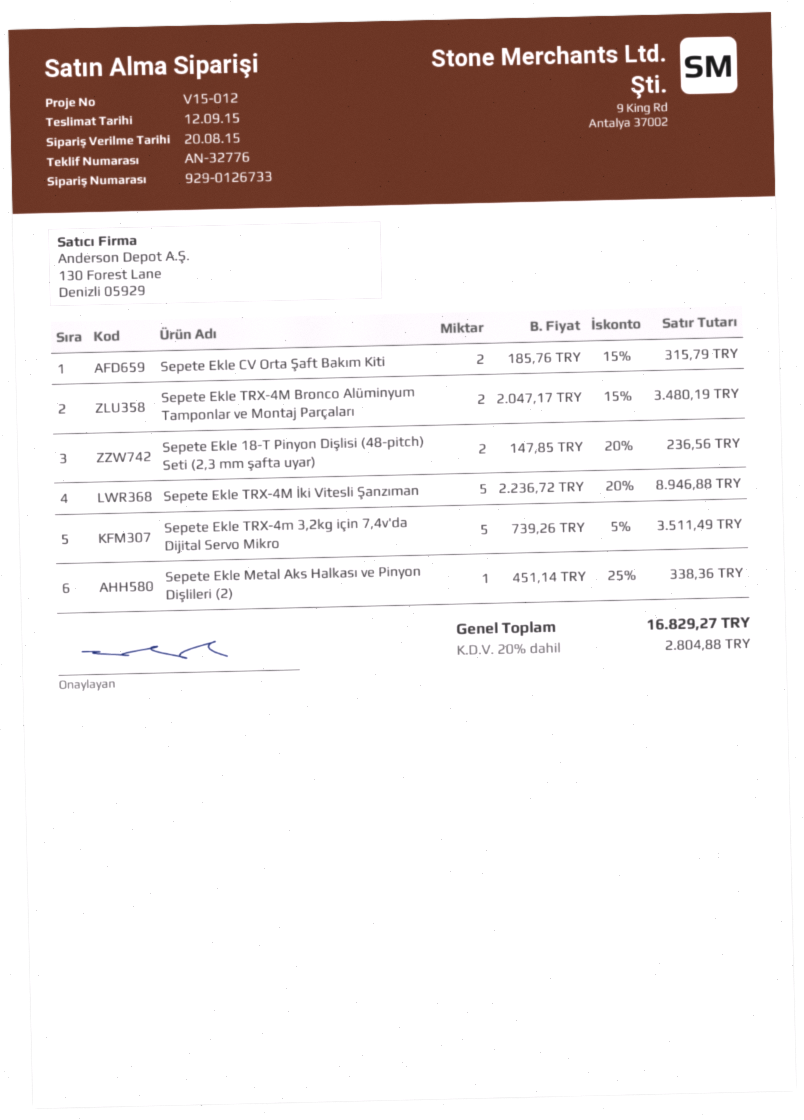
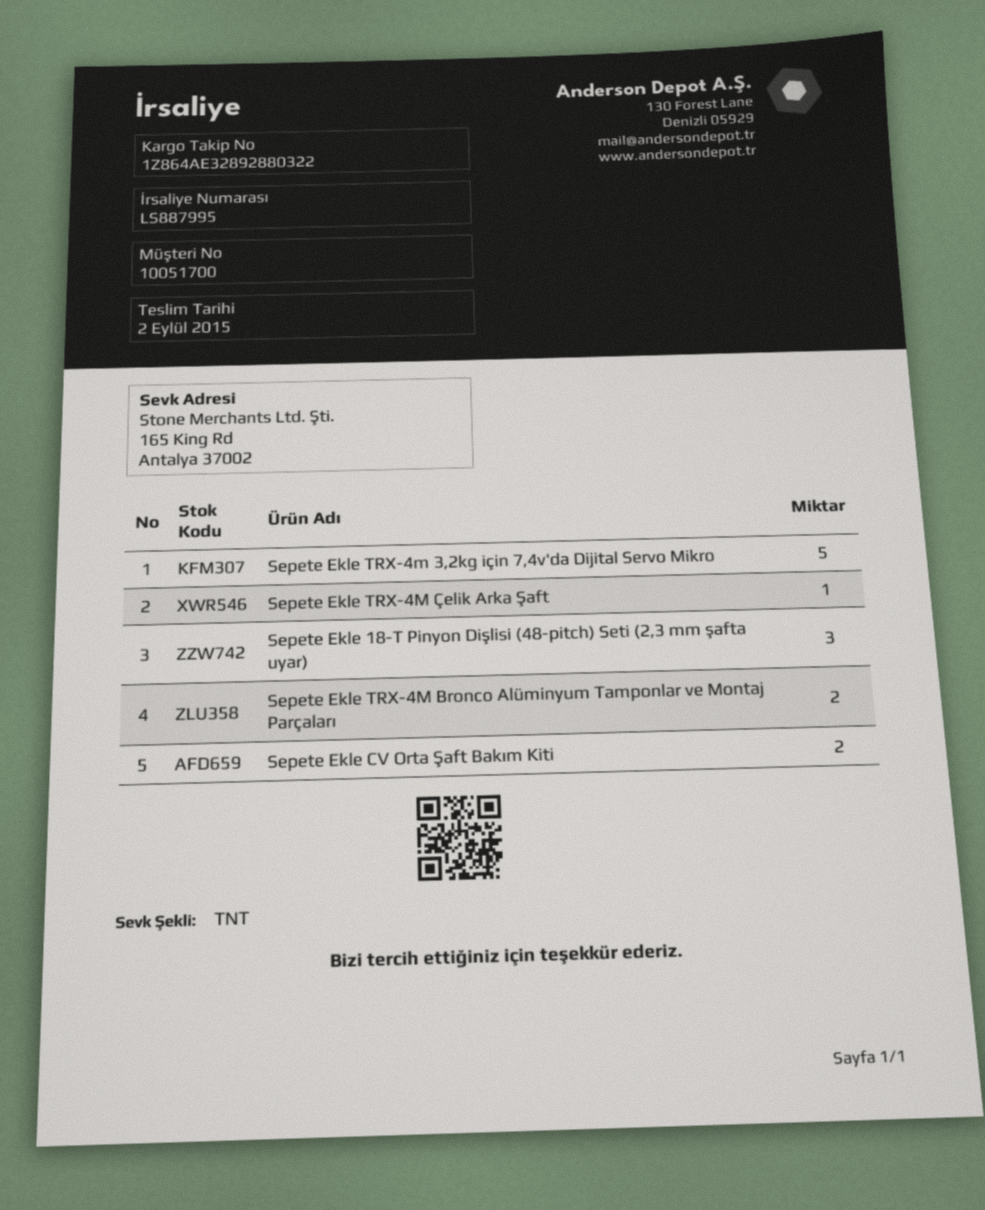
delivery date: 2015-09-12 -> 2015-09-02
Sepete Ekle 18-T Pinyon Dişlisi (48-pitch) Seti (2,3 mm şafta uyar): 2 -> 3
Sepete Ekle TRX-4M İki Vitesli Şanzıman: 5 -> none
Sepete Ekle Metal Aks Halkası ve Pinyon Dişlileri (2): 1 -> none
Sepete Ekle TRX-4M Çelik Arka Şaft: none -> 1

